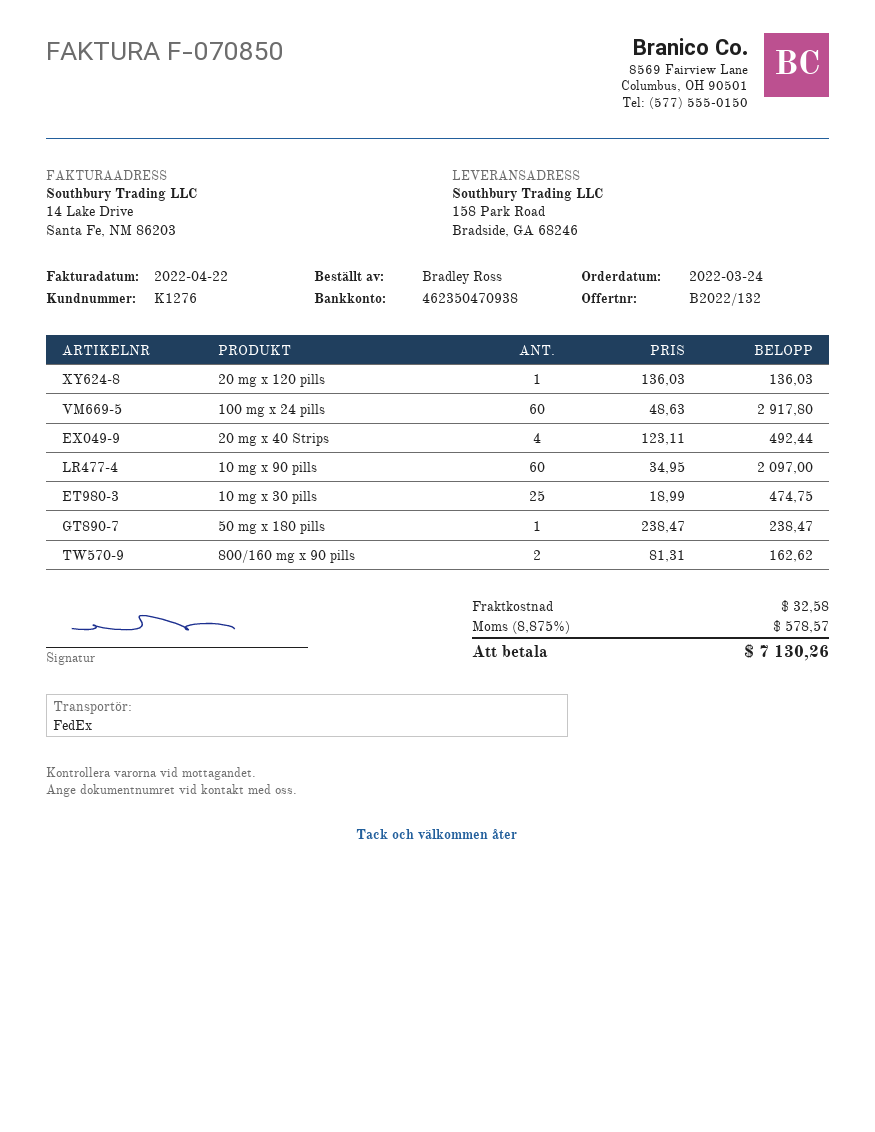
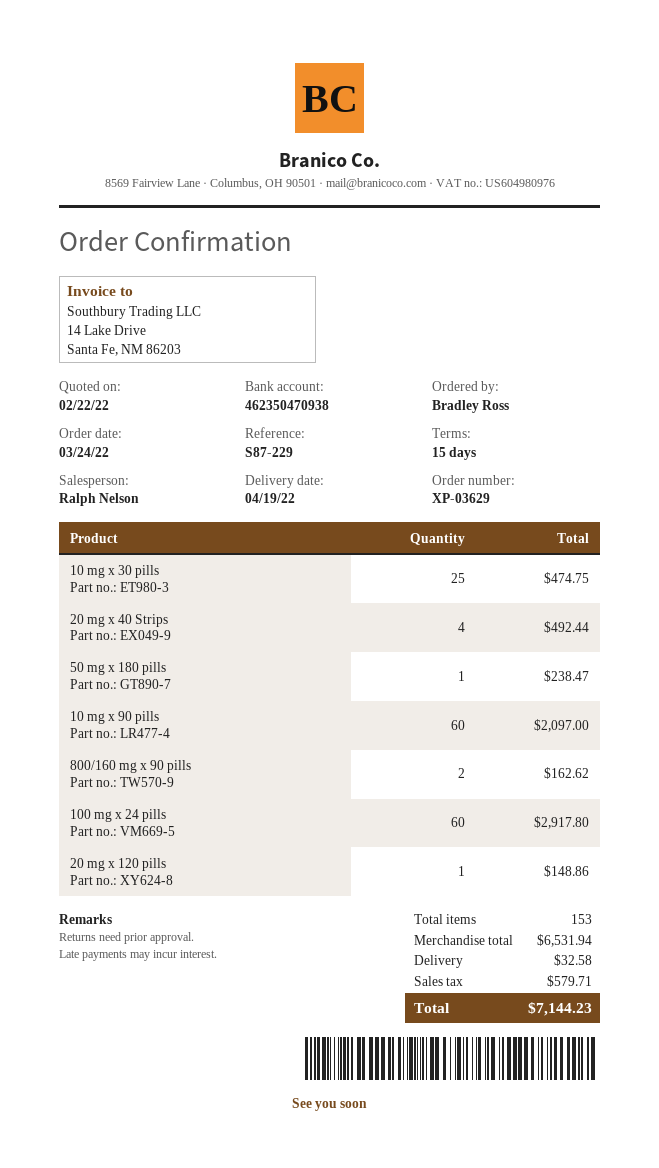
20 mg x 120 pills: 1 for 136.03 -> 1 for 148.86
tax: 578.57 -> 579.71
total: 7130.26 -> 7144.23

